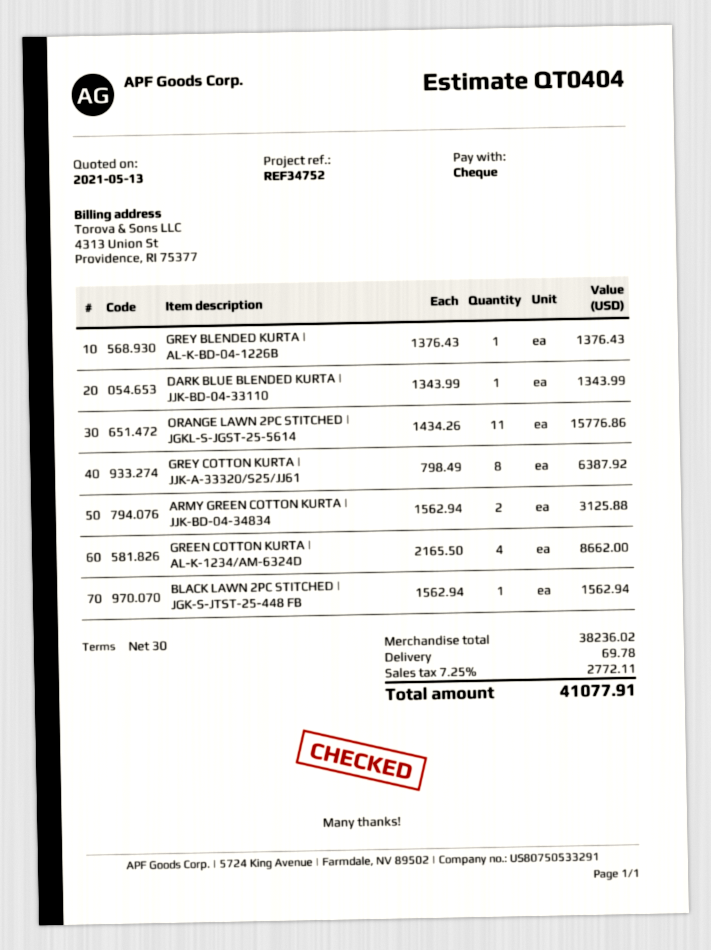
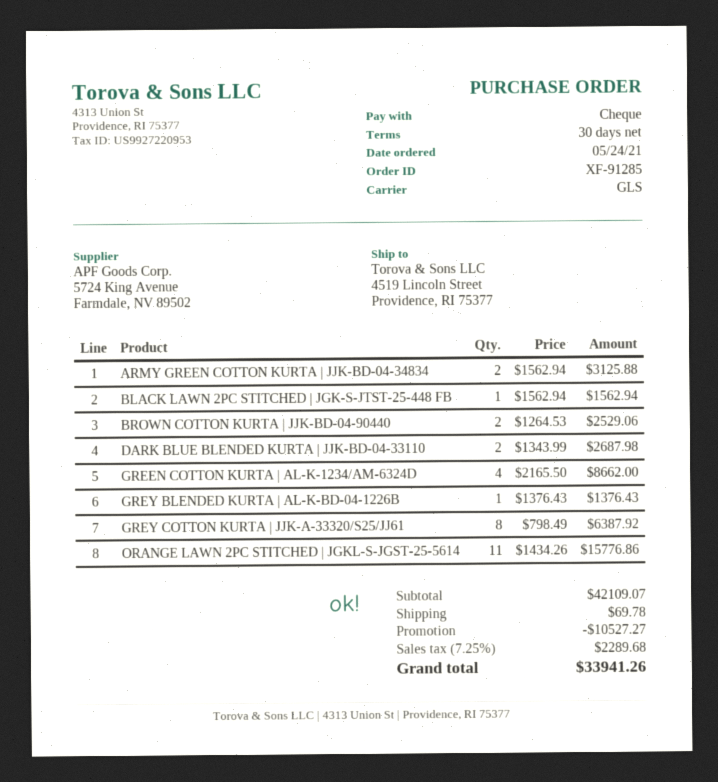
DARK BLUE BLENDED KURTA | JJK-BD-04-33110: 1 x 1343.99 = 1343.99 -> 2 x 1343.99 = 2687.98
BROWN COTTON KURTA | JJK-BD-04-90440: none -> 2 x 1264.53 = 2529.06
subtotal: 38236.02 -> 42109.07
discount: none -> 10527.27
tax: 7.25% = 2772.11 -> 7.25% = 2289.68
total: 41077.91 -> 33941.26

